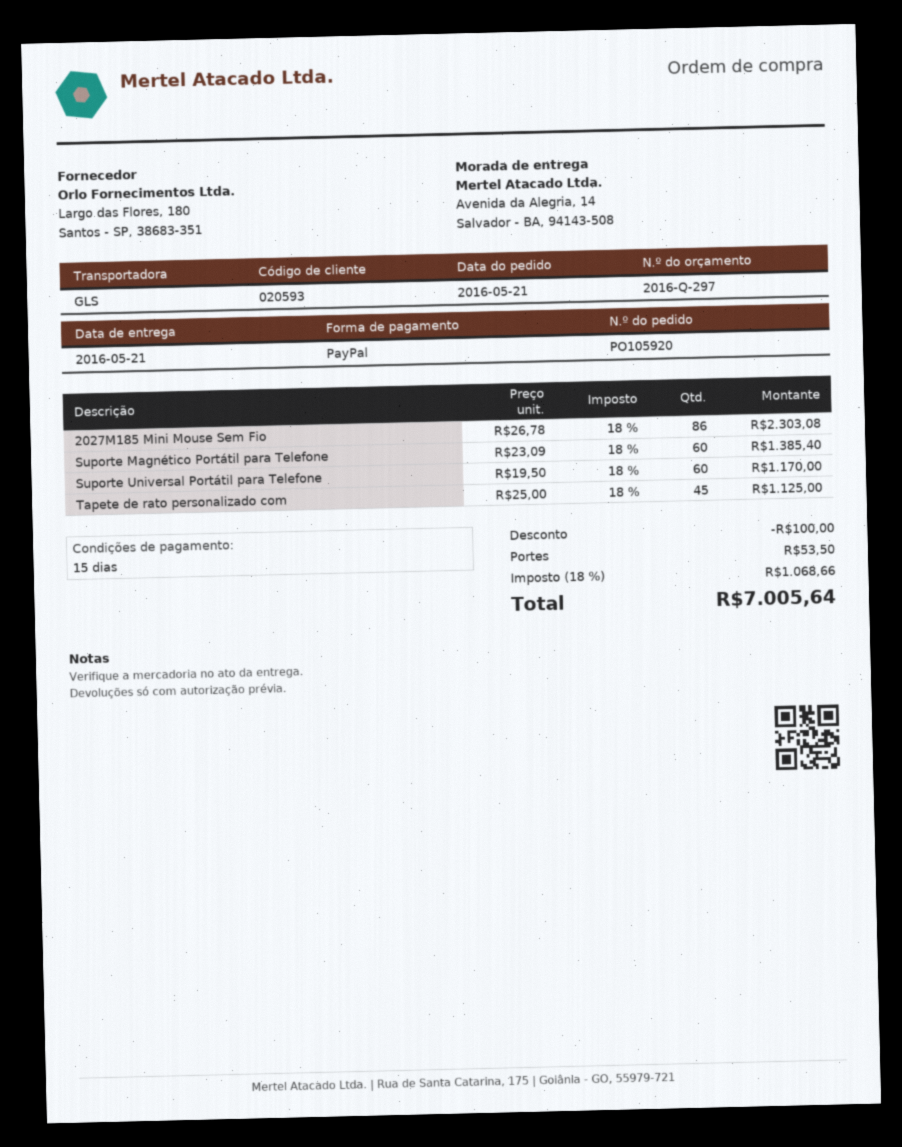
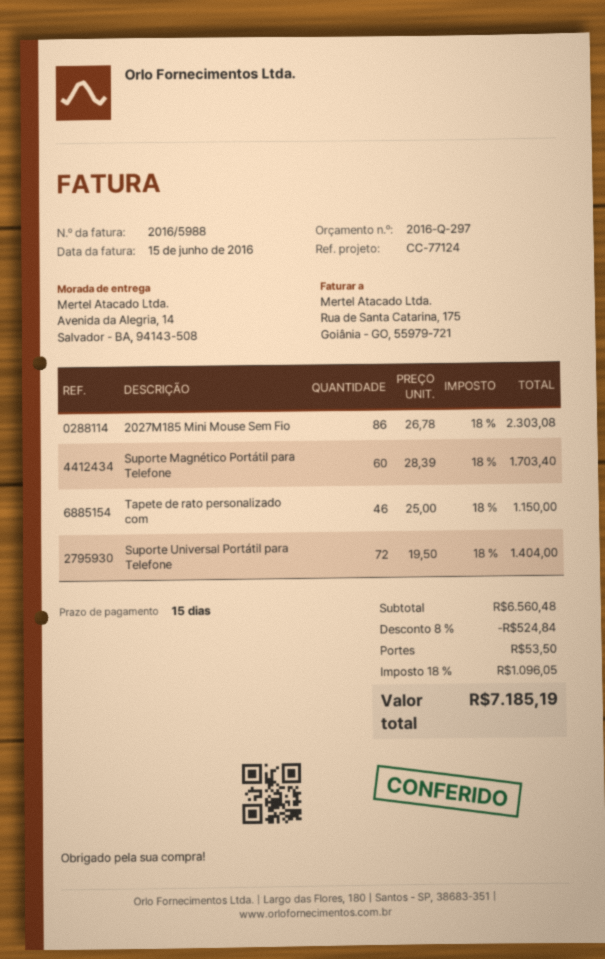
Suporte Magnético Portátil para Telefone: 60 x 23.09 = 1385.40 -> 60 x 28.39 = 1703.40
Suporte Universal Portátil para Telefone: 60 x 19.50 = 1170.00 -> 72 x 19.50 = 1404.00
Tapete de rato personalizado com: 45 x 25.00 = 1125.00 -> 46 x 25.00 = 1150.00
discount: 100.00 -> 524.84
tax: 18% = 1068.66 -> 18% = 1096.05
total: 7005.64 -> 7185.19

